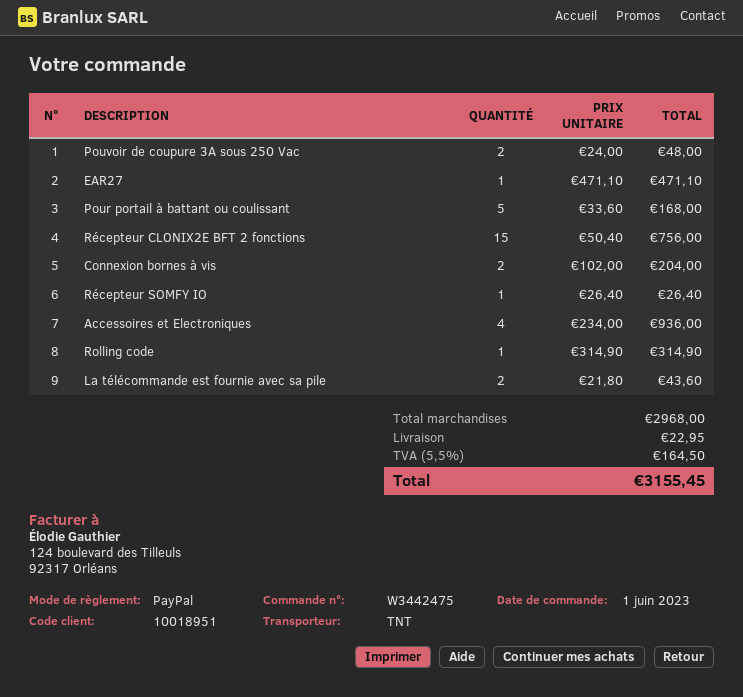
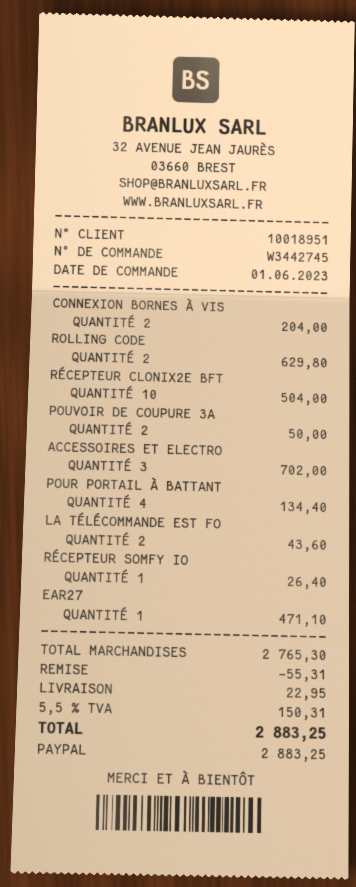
order number: W3442475 -> W3442745
Pouvoir de coupure 3A sous 250 Vac: 2 for 48.00 -> 2 for 50.00
Pour portail à battant ou coulissant: 5 for 168.00 -> 4 for 134.40
Récepteur CLONIX2E BFT 2 fonctions: 15 for 756.00 -> 10 for 504.00
Accessoires et Electroniques: 4 for 936.00 -> 3 for 702.00
Rolling code: 1 for 314.90 -> 2 for 629.80
subtotal: 2968.00 -> 2765.30
discount: none -> 55.31
tax: 5.5% = 164.50 -> 5.5% = 150.31
total: 3155.45 -> 2883.25

